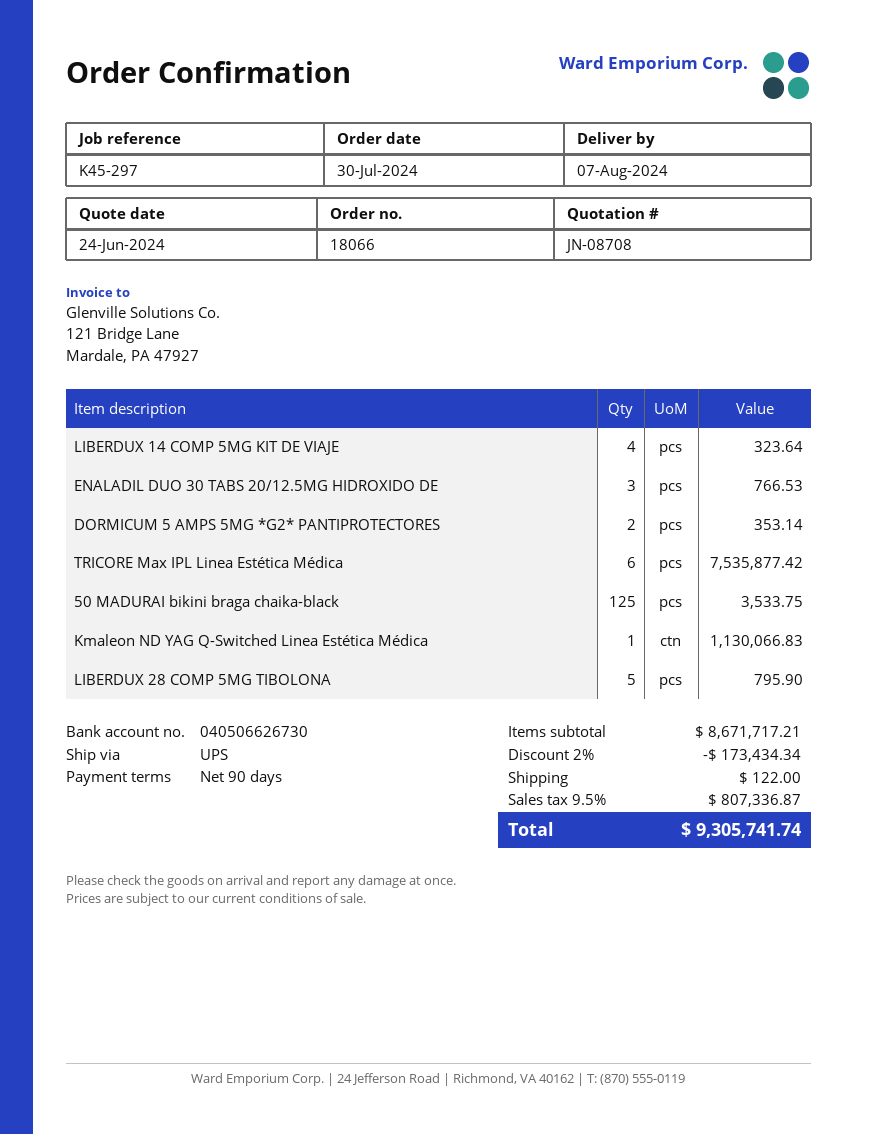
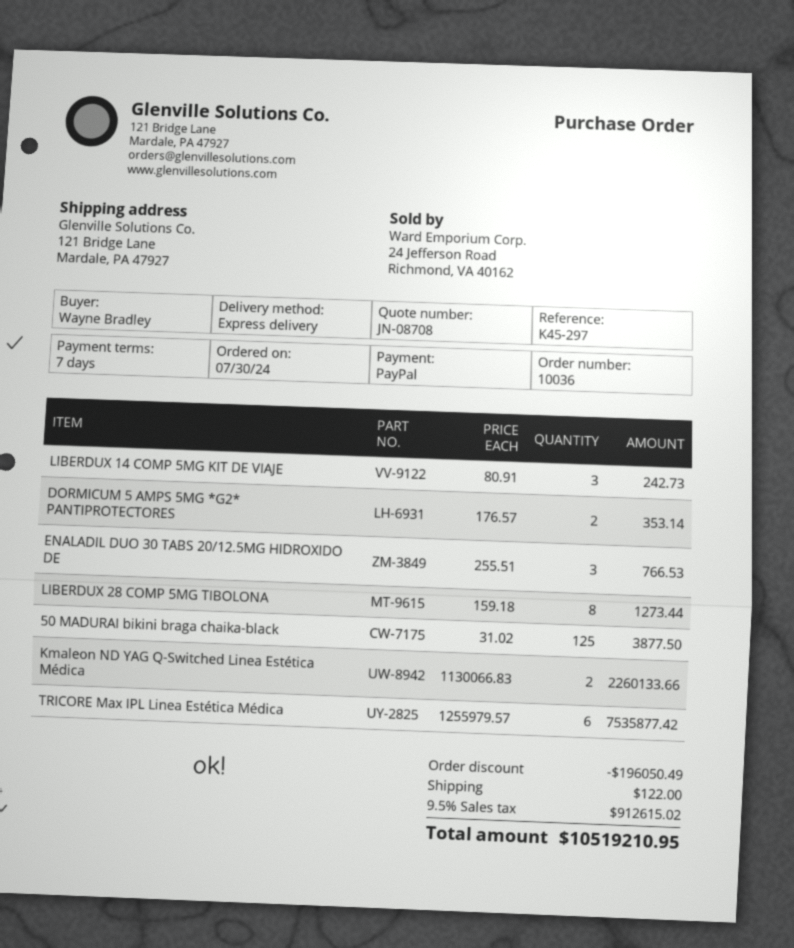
order number: 18066 -> 10036
payment terms: 90 days -> 7 days
shipping method: UPS -> express
LIBERDUX 14 COMP 5MG KIT DE VIAJE: 4 for 323.64 -> 3 for 242.73
50 MADURAI bikini braga chaika-black: 125 for 3533.75 -> 125 for 3877.50
Kmaleon ND YAG Q-Switched Linea Estética Médica: 1 for 1130066.83 -> 2 for 2260133.66
LIBERDUX 28 COMP 5MG TIBOLONA: 5 for 795.90 -> 8 for 1273.44
discount: 173434.34 -> 196050.49
tax: 9.5% = 807336.87 -> 9.5% = 912615.02
total: 9305741.74 -> 10519210.95

